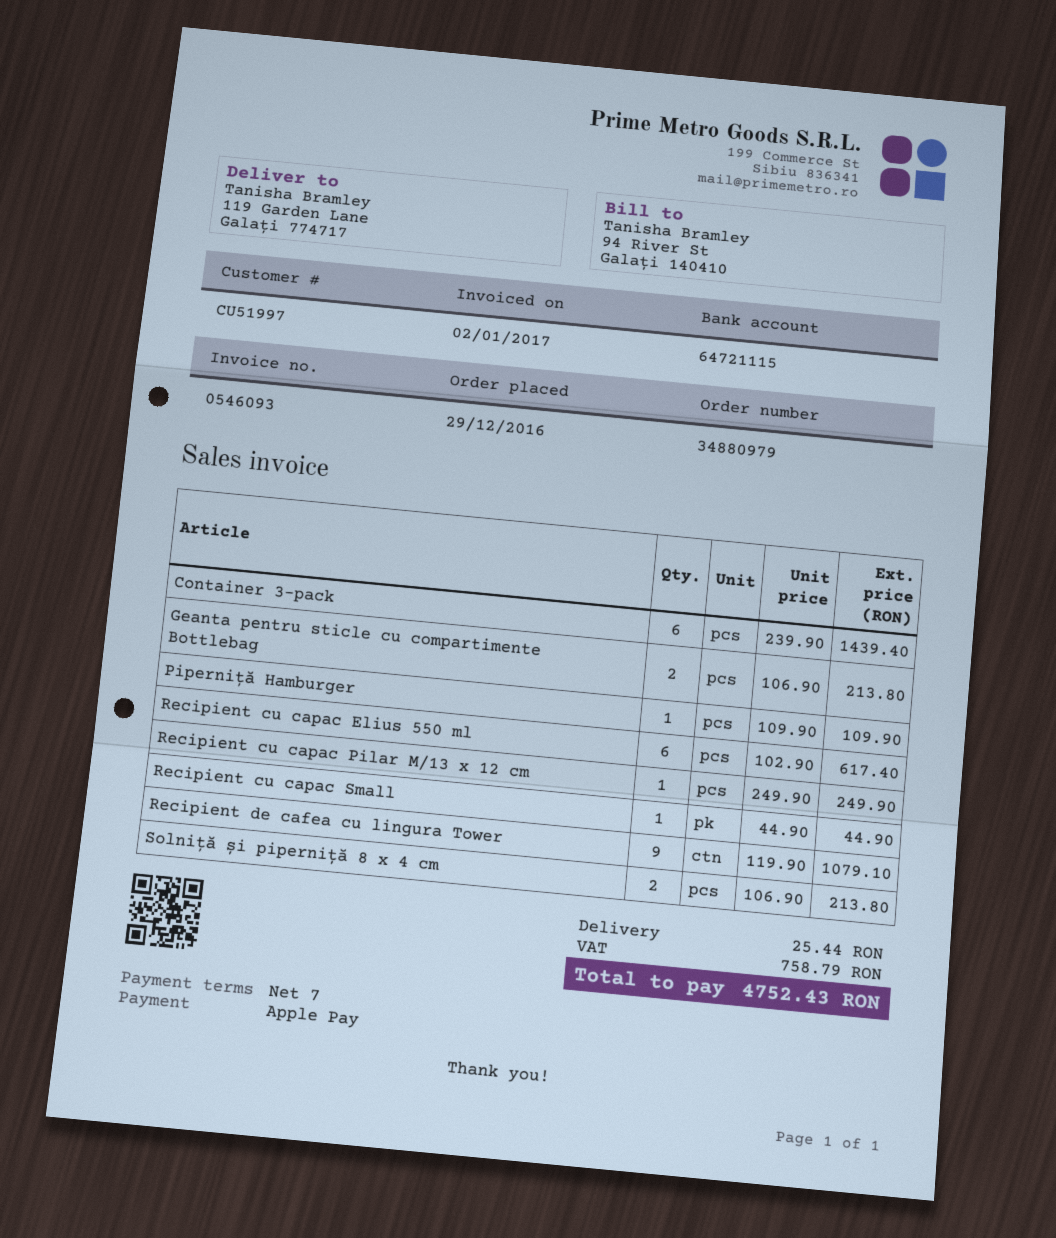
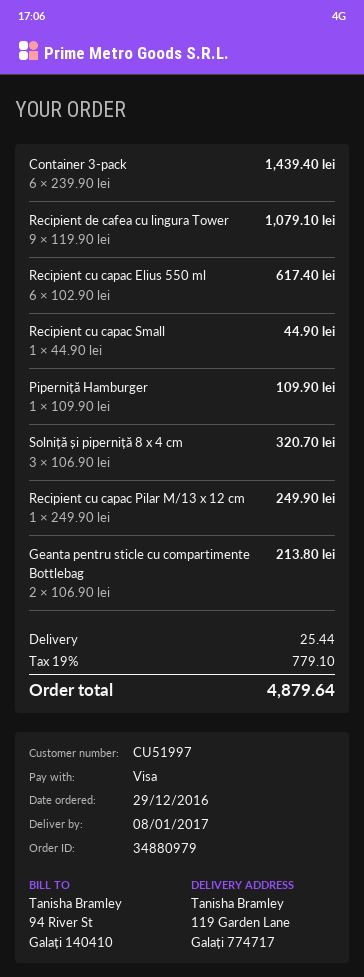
payment method: Apple Pay -> Visa
Solniță și piperniță 8 x 4 cm: 2 x 106.90 = 213.80 -> 3 x 106.90 = 320.70
tax: 758.79 -> 779.10
total: 4752.43 -> 4879.64

